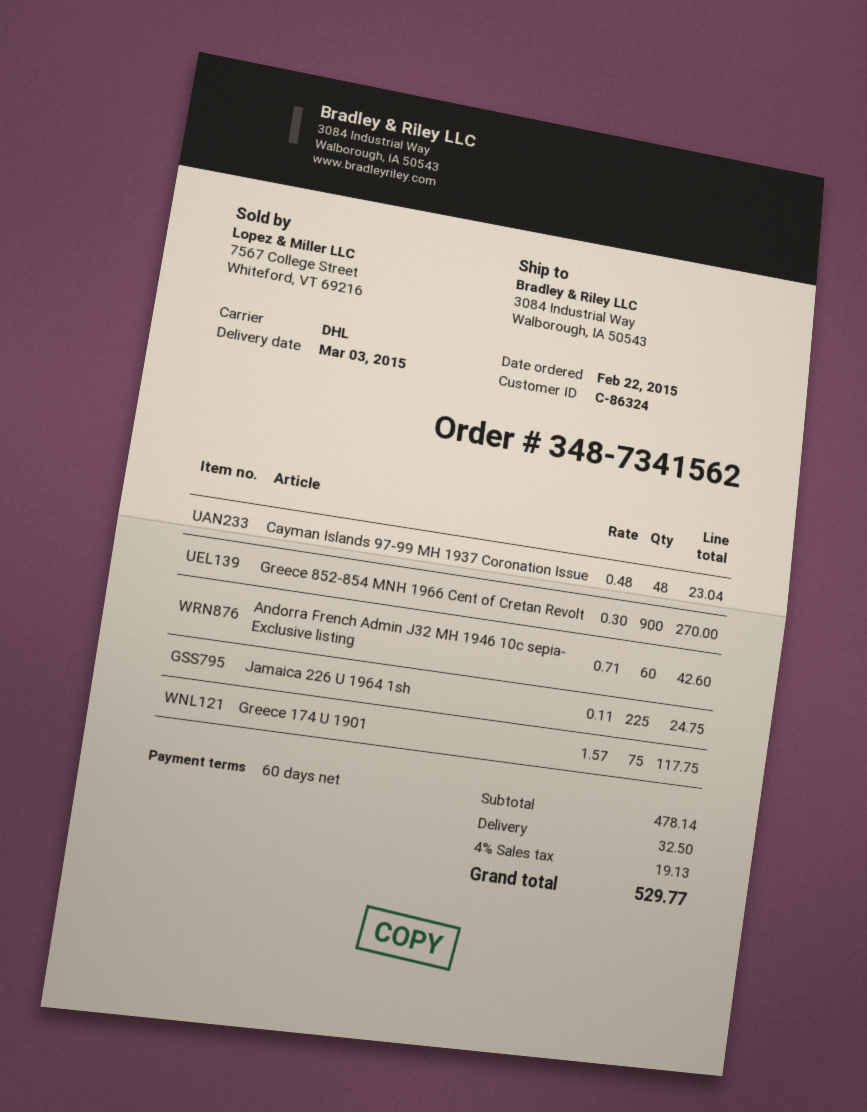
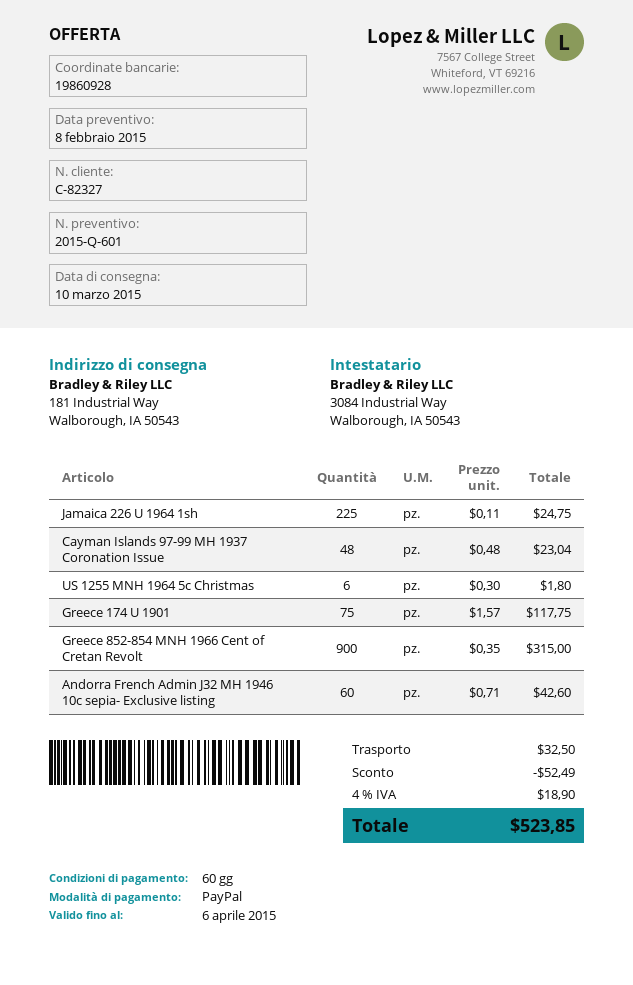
delivery date: 2015-03-03 -> 2015-03-10
customer number: C-86324 -> C-82327
ship to: 3084 Industrial Way, Walborough, IA 50543 -> 181 Industrial Way, Walborough, IA 50543
Greece 852-854 MNH 1966 Cent of Cretan Revolt: 900 x 0.30 = 270.00 -> 900 x 0.35 = 315.00
US 1255 MNH 1964 5c Christmas: none -> 6 x 0.30 = 1.80
discount: none -> 52.49
tax: 4% = 19.13 -> 4% = 18.90
total: 529.77 -> 523.85

